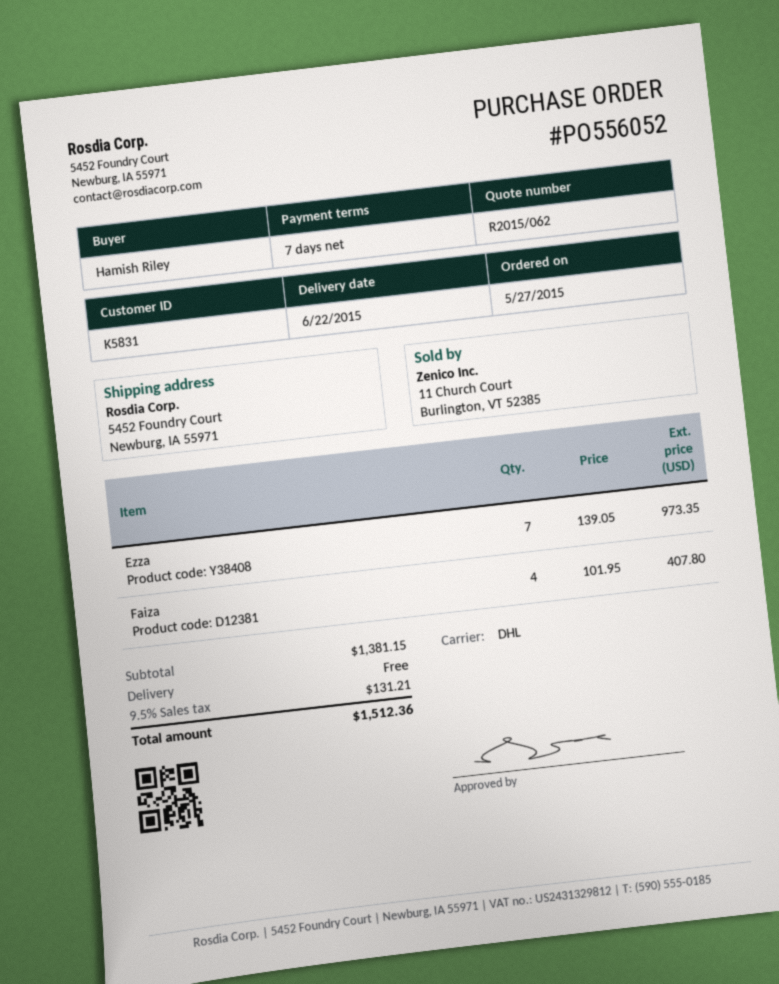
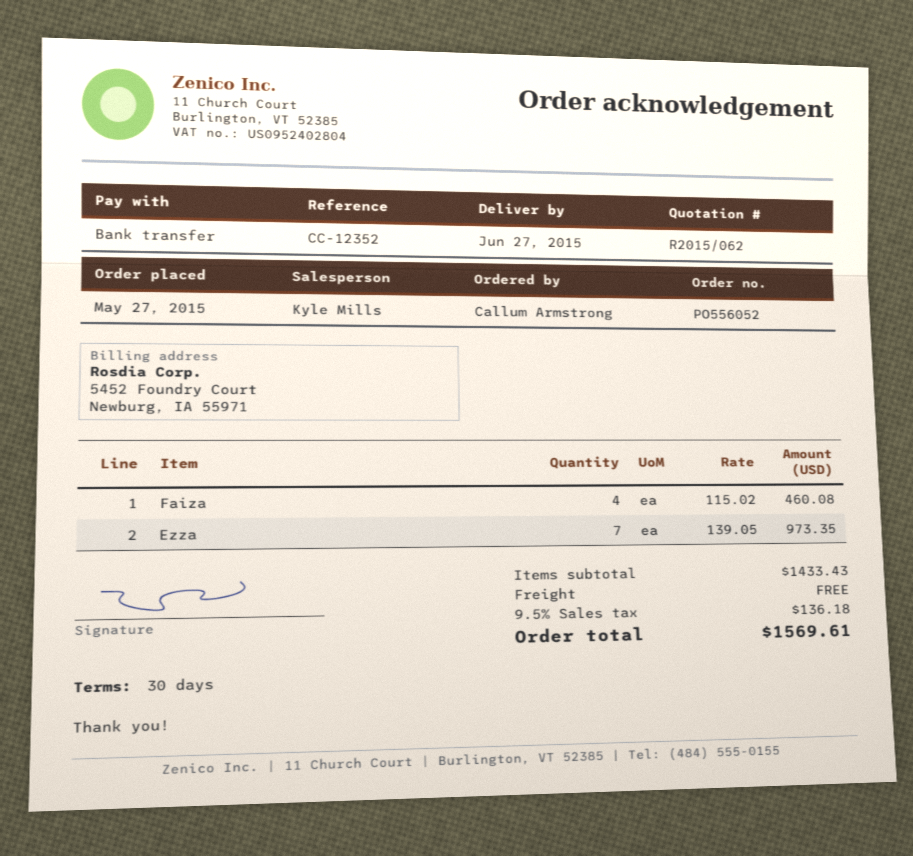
delivery date: 2015-06-22 -> 2015-06-27
payment terms: 7 days -> 30 days
ordered by: Hamish Riley -> Callum Armstrong
Faiza: 4 x 101.95 = 407.80 -> 4 x 115.02 = 460.08
subtotal: 1381.15 -> 1433.43
tax: 9.5% = 131.21 -> 9.5% = 136.18
total: 1512.36 -> 1569.61

